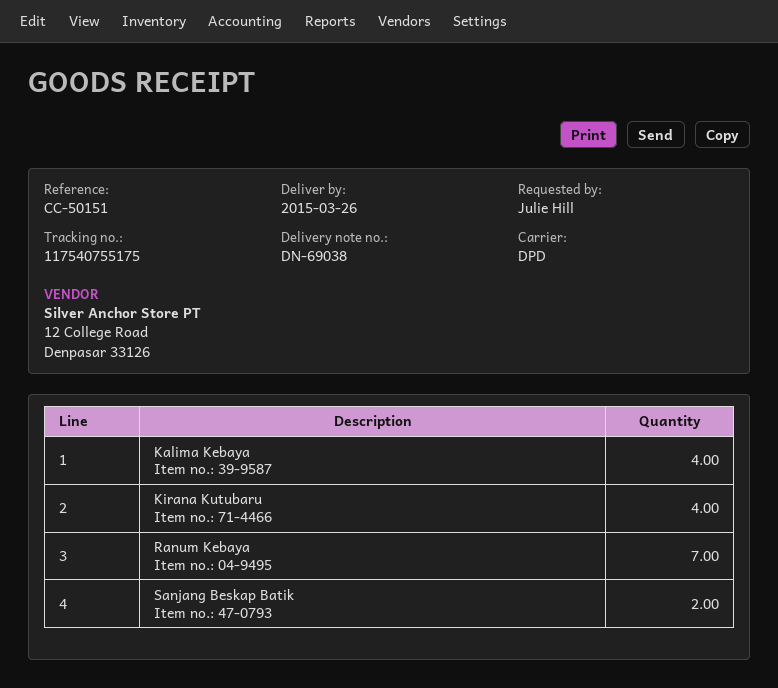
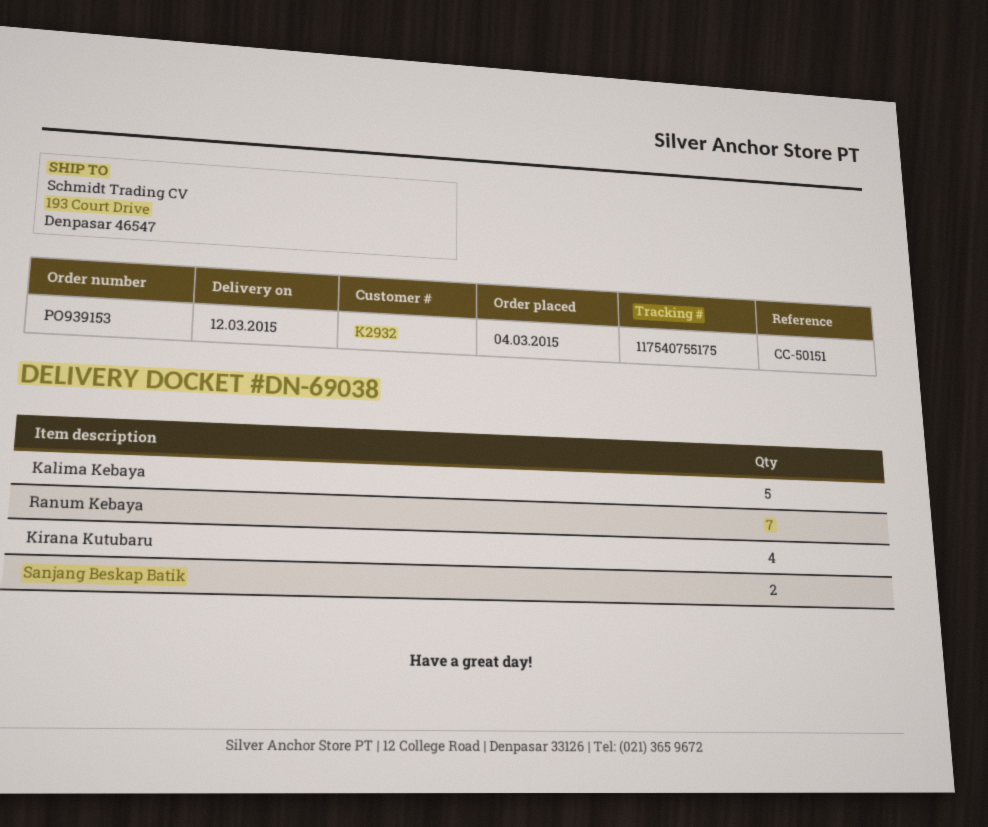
delivery date: 2015-03-26 -> 2015-03-12
Kalima Kebaya: 4 -> 5

